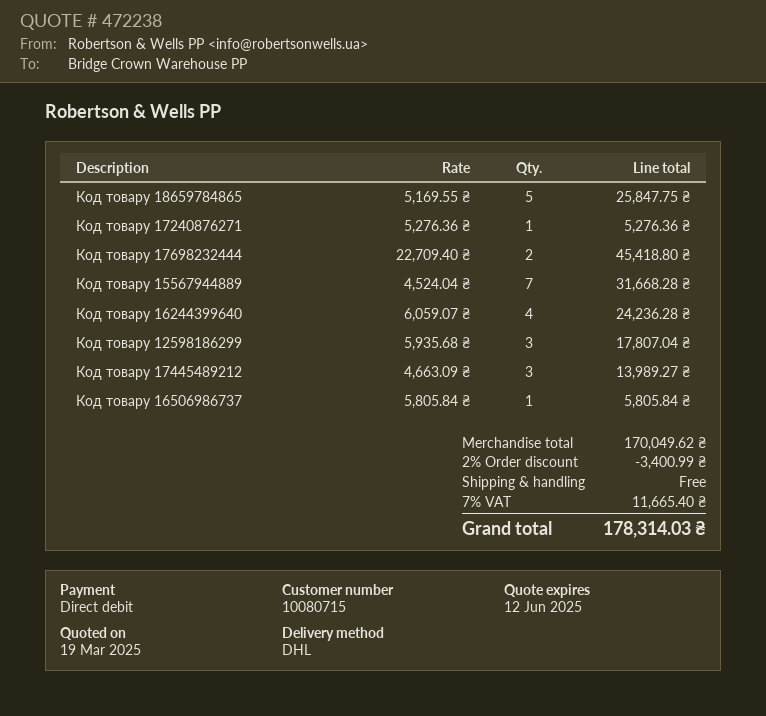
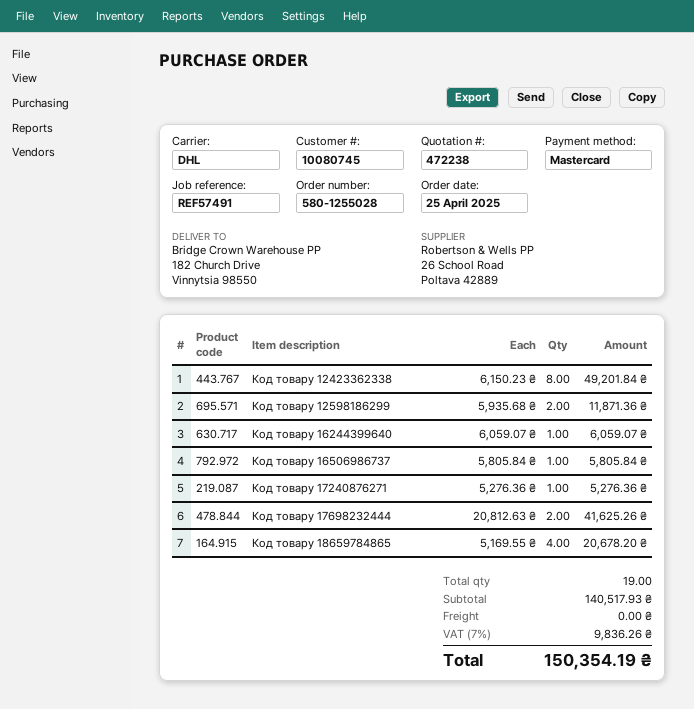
customer number: 10080715 -> 10080745
payment method: direct debit -> Mastercard
Код товару 18659784865: 5 x 5169.55 = 25847.75 -> 4 x 5169.55 = 20678.20
Код товару 17698232444: 2 x 22709.40 = 45418.80 -> 2 x 20812.63 = 41625.26
Код товару 15567944889: 7 x 4524.04 = 31668.28 -> none
Код товару 16244399640: 4 x 6059.07 = 24236.28 -> 1 x 6059.07 = 6059.07
Код товару 12598186299: 3 x 5935.68 = 17807.04 -> 2 x 5935.68 = 11871.36
Код товару 17445489212: 3 x 4663.09 = 13989.27 -> none
Код товару 12423362338: none -> 8 x 6150.23 = 49201.84
subtotal: 170049.62 -> 140517.93
discount: 2% = 3400.99 -> none
tax: 7% = 11665.40 -> 7% = 9836.26
total: 178314.03 -> 150354.19

